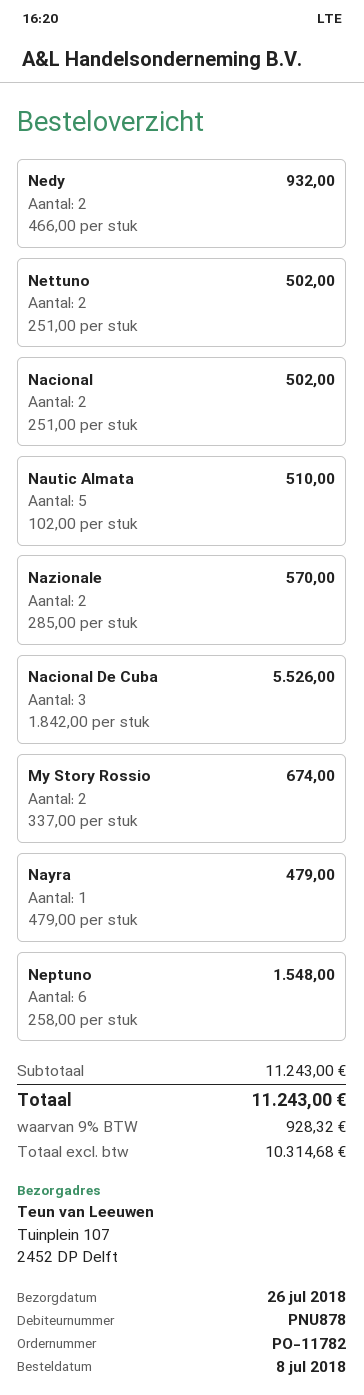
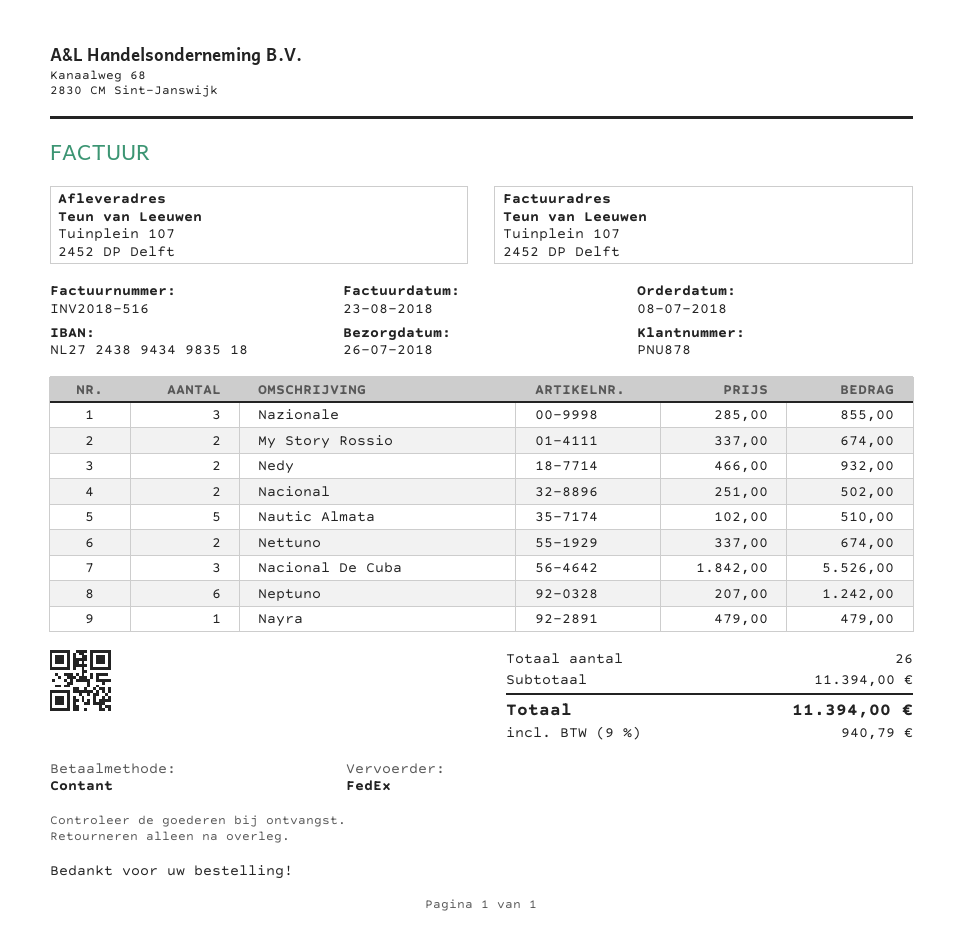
Nettuno: 2 x 251.00 = 502.00 -> 2 x 337.00 = 674.00
Nazionale: 2 x 285.00 = 570.00 -> 3 x 285.00 = 855.00
Neptuno: 6 x 258.00 = 1548.00 -> 6 x 207.00 = 1242.00
subtotal: 11243.00 -> 11394.00
tax: 9% = 928.32 -> 9% = 940.79
total: 11243.00 -> 11394.00

